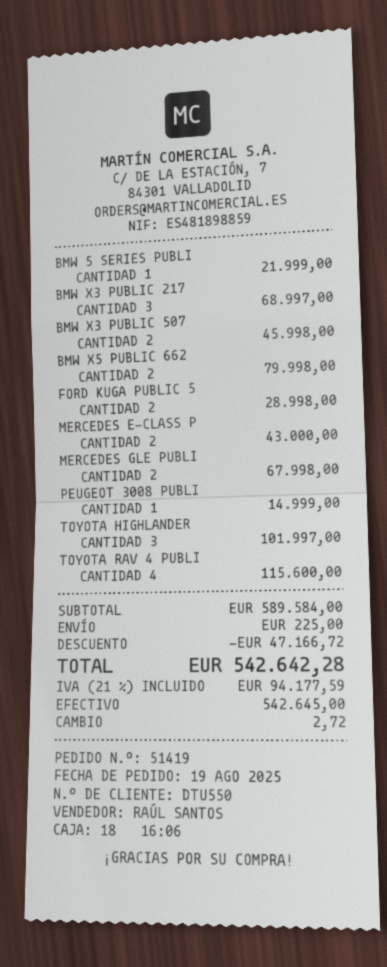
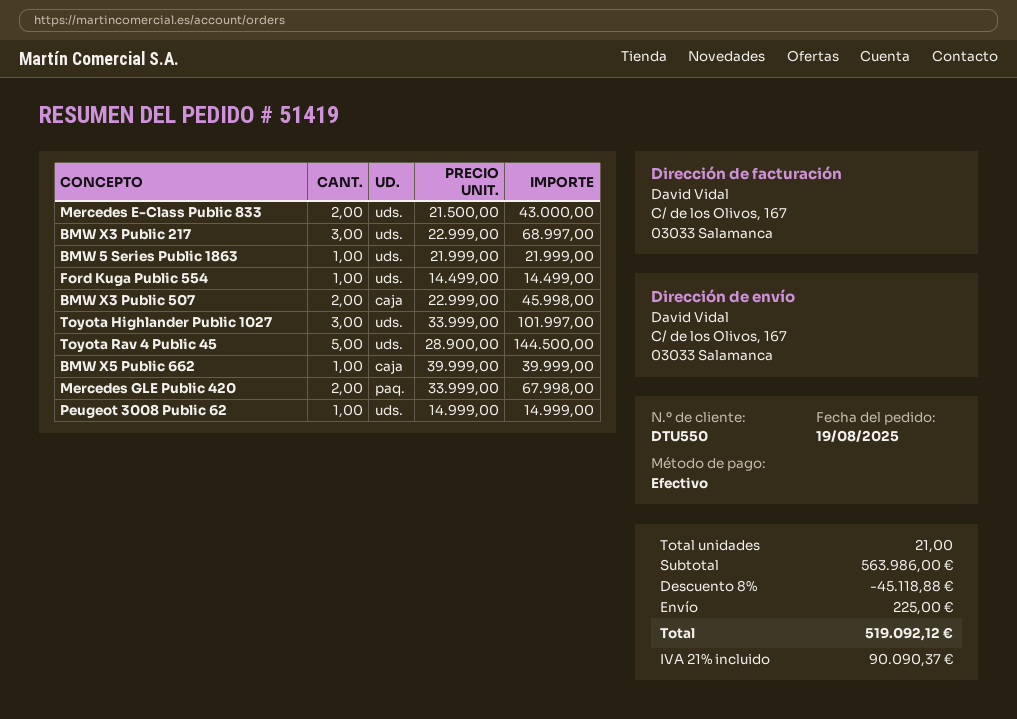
BMW X5 PUBLIC 662: 2 for 79998.00 -> 1 for 39999.00
FORD KUGA PUBLIC 5: 2 for 28998.00 -> 1 for 14499.00
TOYOTA RAV 4 PUBLI: 4 for 115600.00 -> 5 for 144500.00
subtotal: 589584.00 -> 563986.00
discount: 47166.72 -> 45118.88
tax: 21% = 94177.59 -> 21% = 90090.37
total: 542642.28 -> 519092.12

